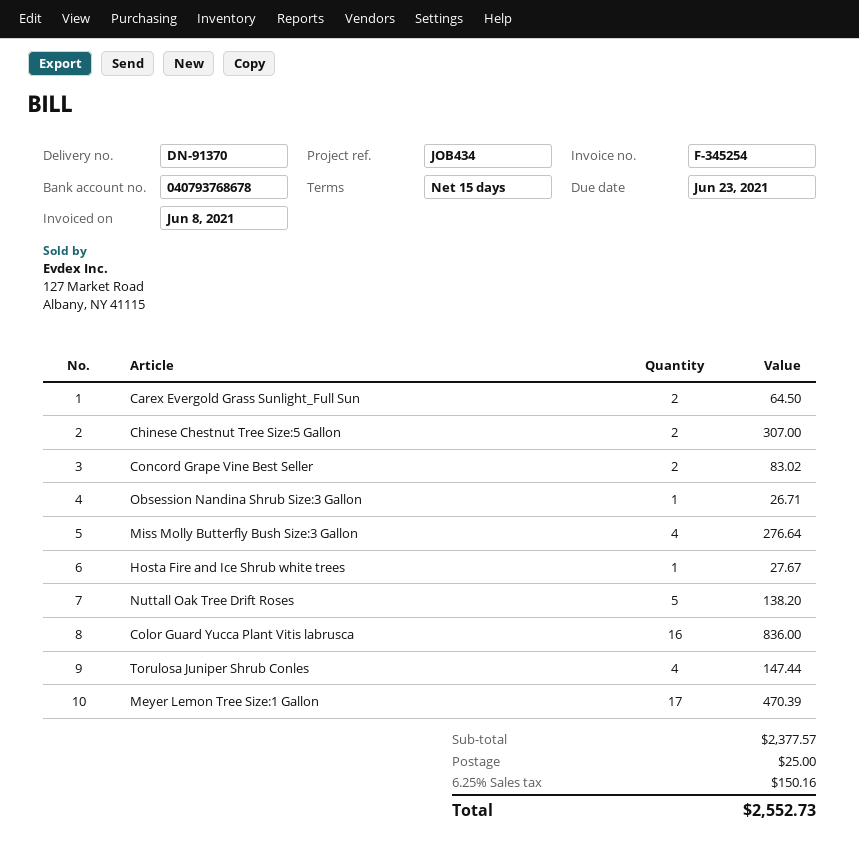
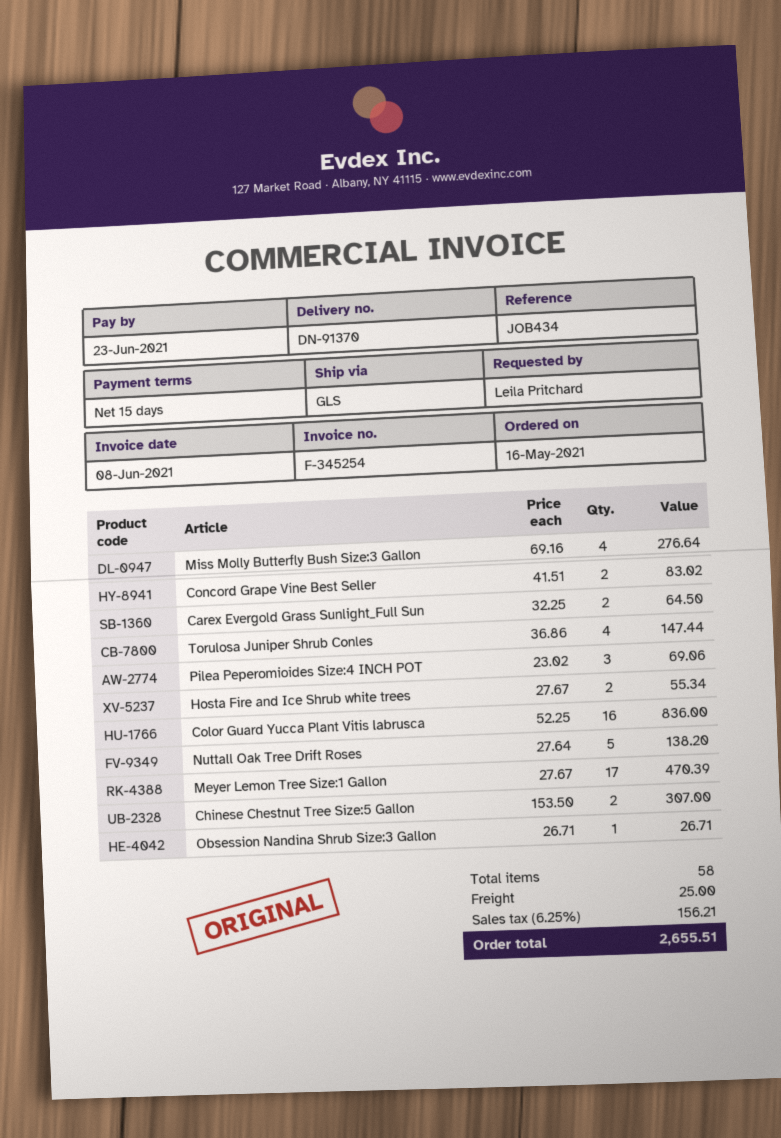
Hosta Fire and Ice Shrub white trees: 1 for 27.67 -> 2 for 55.34
Pilea Peperomioides Size:4 INCH POT: none -> 3 for 69.06
tax: 6.25% = 150.16 -> 6.25% = 156.21
total: 2552.73 -> 2655.51

